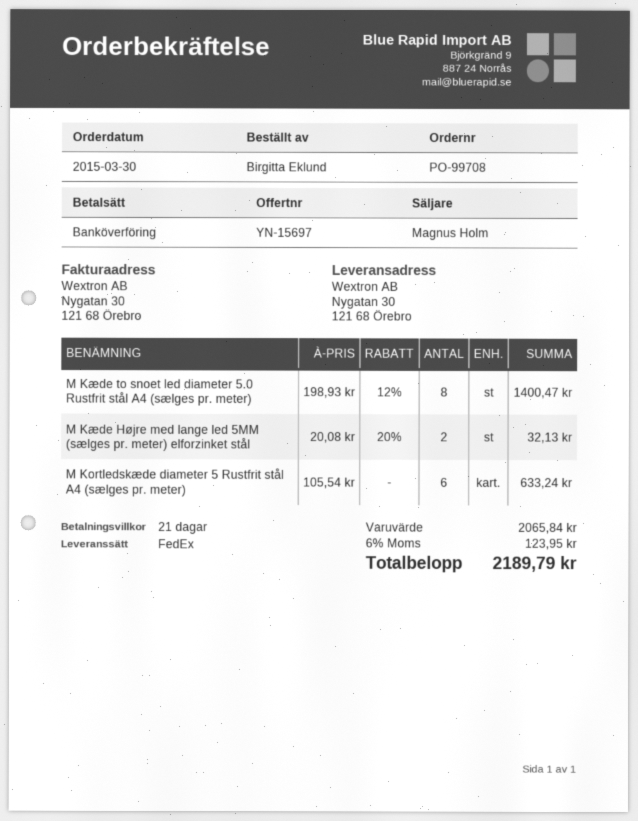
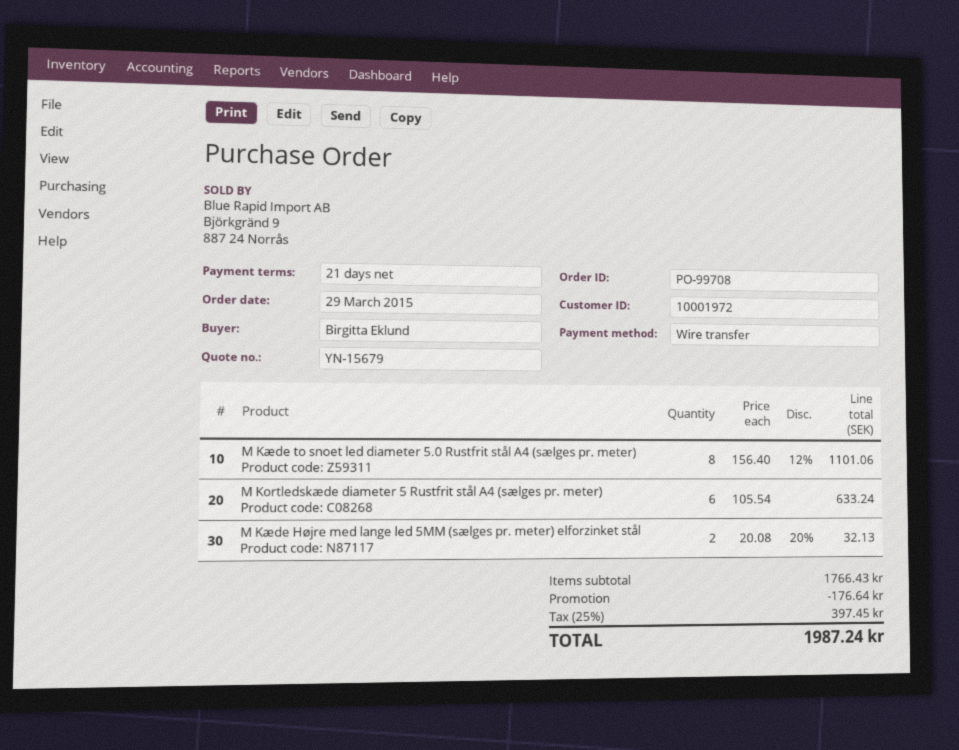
quote number: YN-15697 -> YN-15679
order date: 2015-03-30 -> 2015-03-29
M Kæde to snoet led diameter 5.0 Rustfrit stål A4 (sælges pr. meter): 8 x 198.93 - 12% = 1400.47 -> 8 x 156.40 - 12% = 1101.06
subtotal: 2065.84 -> 1766.43
discount: none -> 176.64
tax: 6% = 123.95 -> 25% = 397.45
total: 2189.79 -> 1987.24

